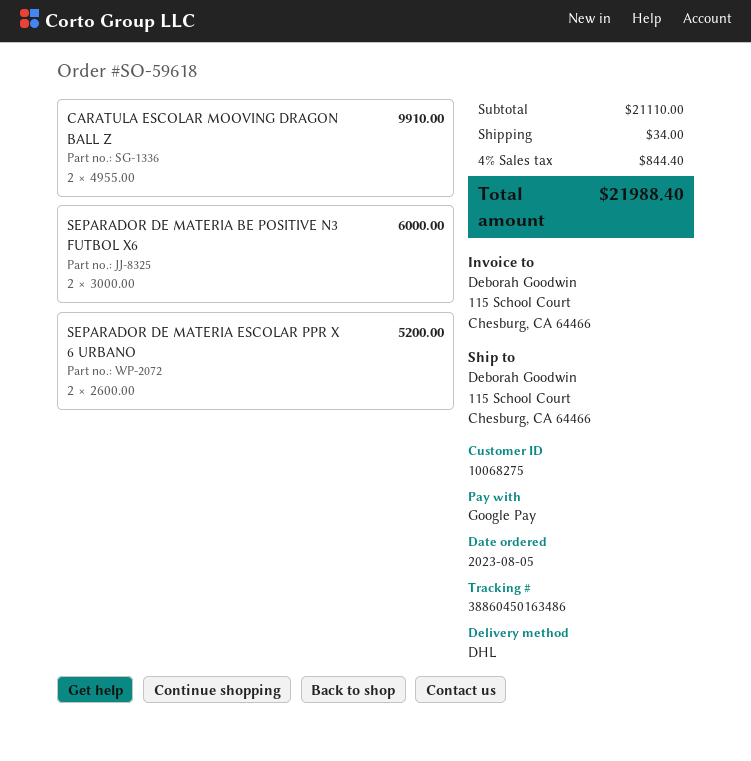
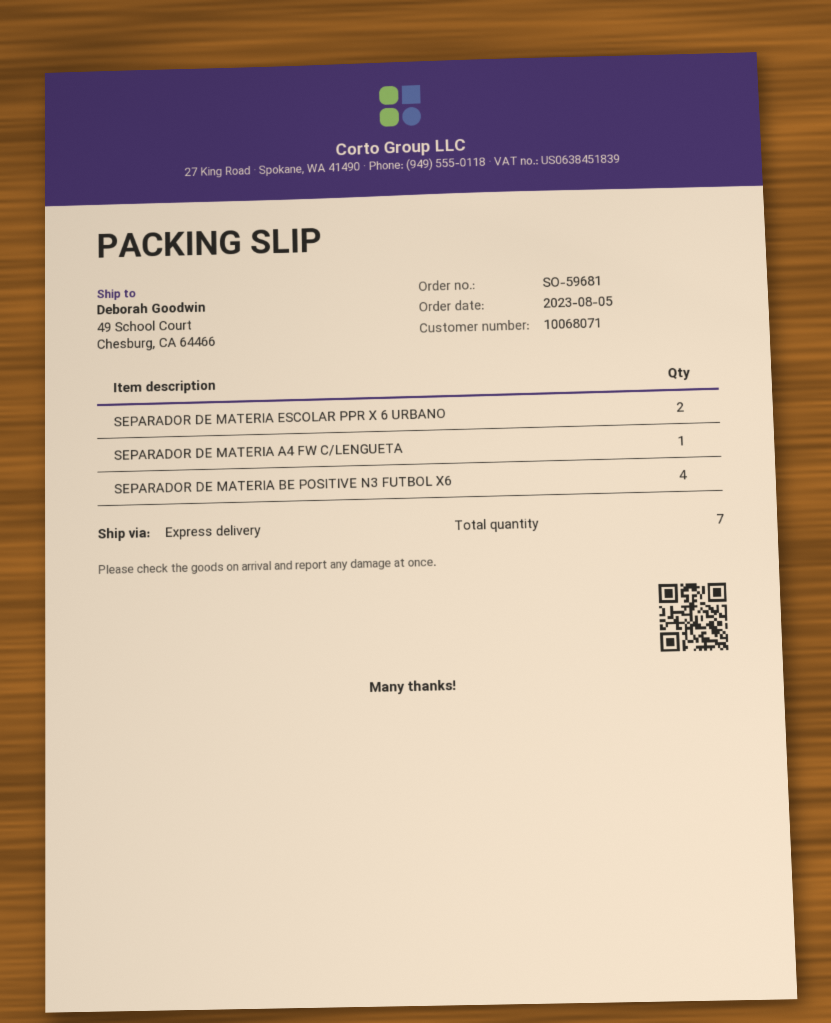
order number: SO-59618 -> SO-59681
customer number: 10068275 -> 10068071
shipping method: DHL -> express
ship to: 115 School Court, Chesburg, CA 64466 -> 49 School Court, Chesburg, CA 64466
CARATULA ESCOLAR MOOVING DRAGON BALL Z: 2 -> none
SEPARADOR DE MATERIA BE POSITIVE N3 FUTBOL X6: 2 -> 4
SEPARADOR DE MATERIA A4 FW C/LENGUETA: none -> 1

